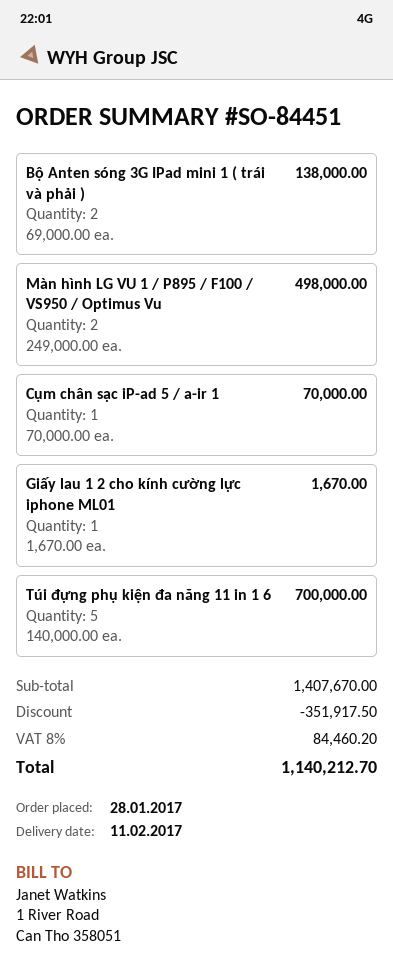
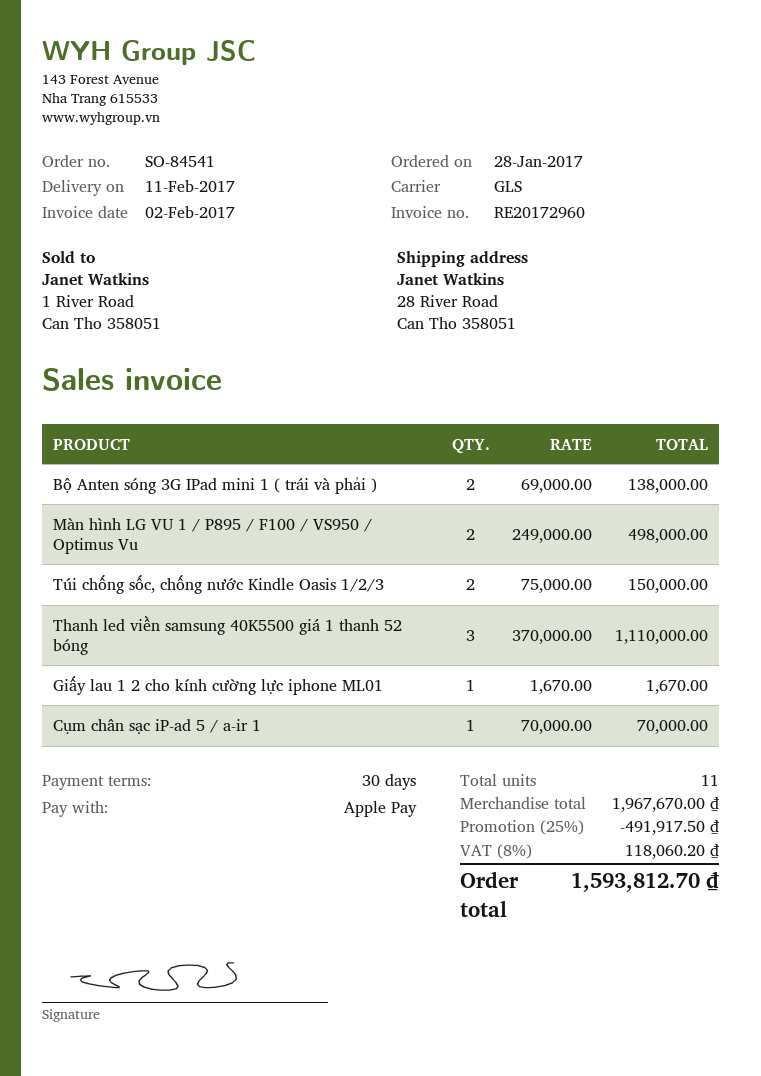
order number: SO-84451 -> SO-84541
Túi đựng phụ kiện đa năng 11 in 1 6: 5 x 140000.00 = 700000.00 -> none
Túi chống sốc, chống nước Kindle Oasis 1/2/3: none -> 2 x 75000.00 = 150000.00
Thanh led viền samsung 40K5500 giá 1 thanh 52 bóng: none -> 3 x 370000.00 = 1110000.00
subtotal: 1407670.00 -> 1967670.00
discount: 351917.50 -> 491917.50
tax: 8% = 84460.20 -> 8% = 118060.20
total: 1140212.70 -> 1593812.70

